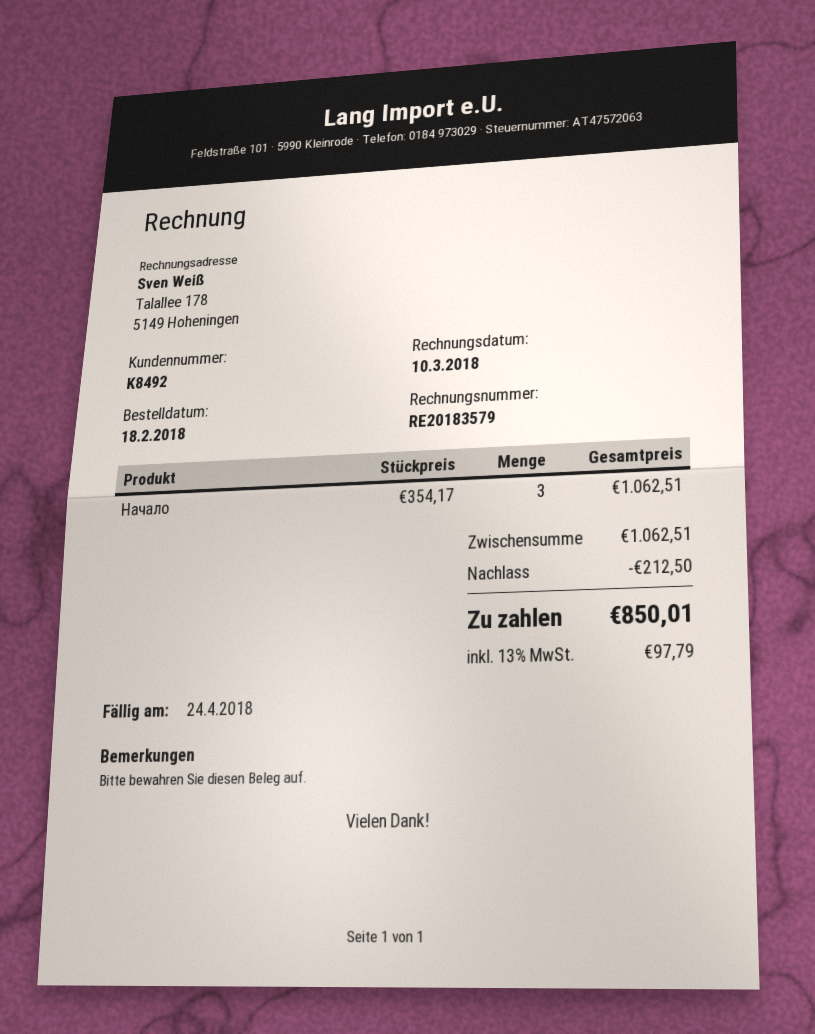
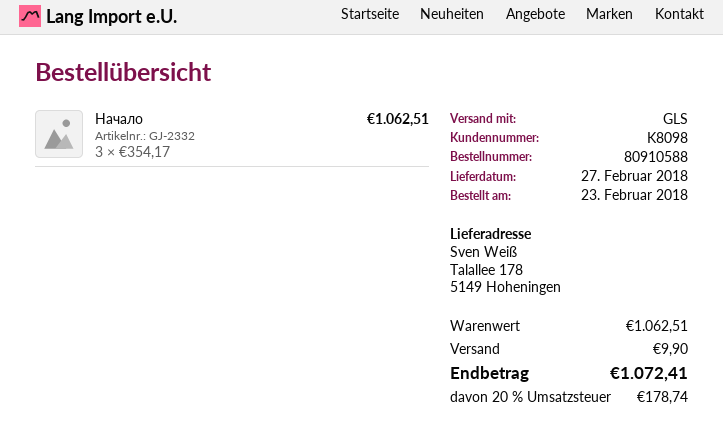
order date: 2018-02-18 -> 2018-02-23
customer number: K8492 -> K8098
discount: 212.50 -> none
shipping: none -> 9.90
tax: 13% = 97.79 -> 20% = 178.74
total: 850.01 -> 1072.41

